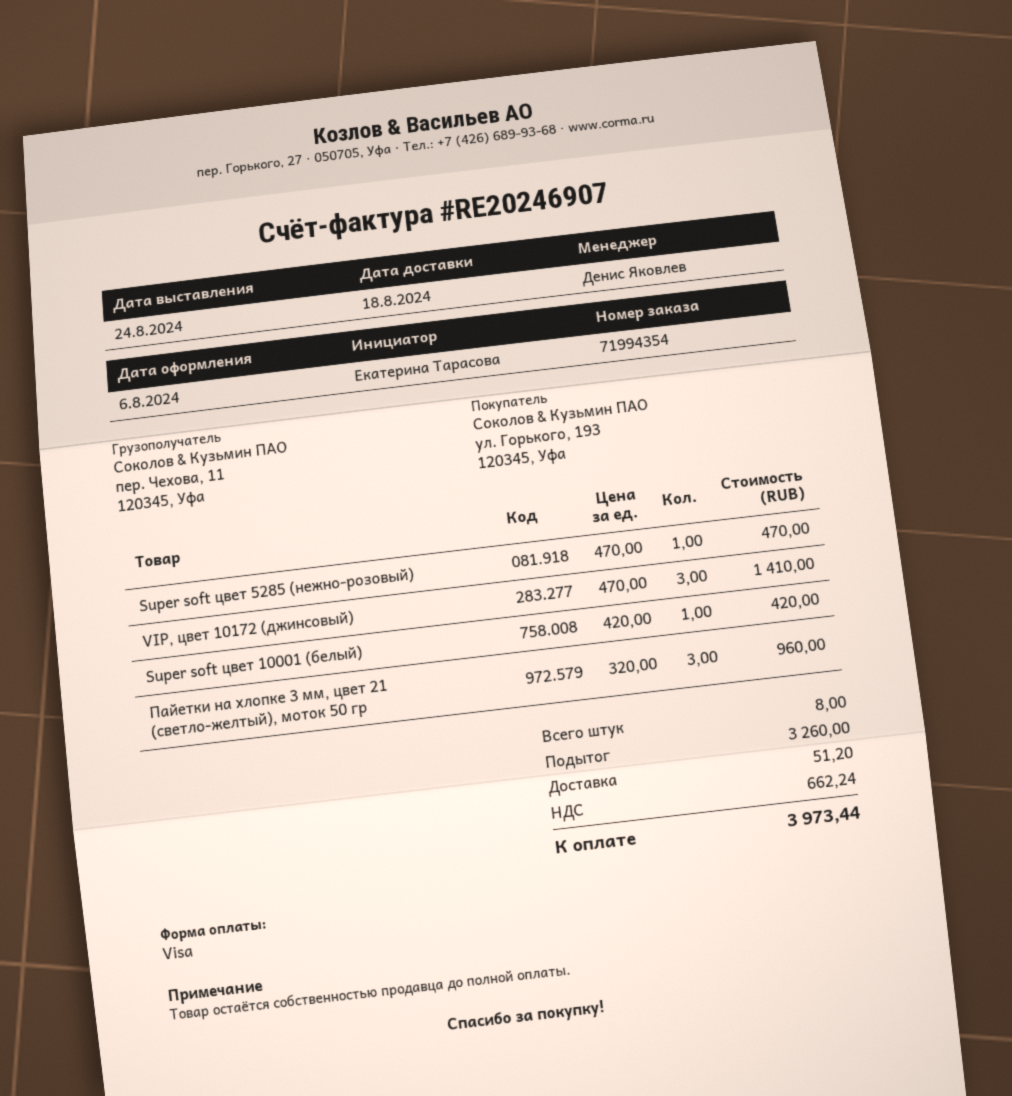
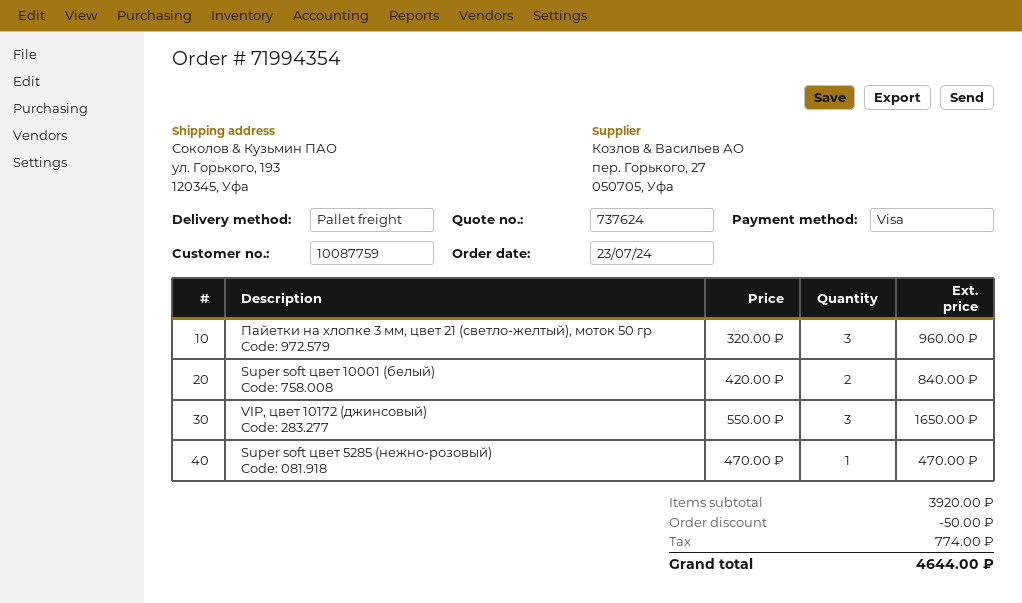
order date: 2024-08-06 -> 2024-07-23
ship to: пер. Чехова, 11, 120345, Уфа -> ул. Горького, 193, 120345, Уфа
VIP, цвет 10172 (джинсовый): 3 x 470.00 = 1410.00 -> 3 x 550.00 = 1650.00
Super soft цвет 10001 (белый): 1 x 420.00 = 420.00 -> 2 x 420.00 = 840.00
subtotal: 3260.00 -> 3920.00
discount: none -> 50.00
shipping: 51.20 -> none
tax: 662.24 -> 774.00
total: 3973.44 -> 4644.00

